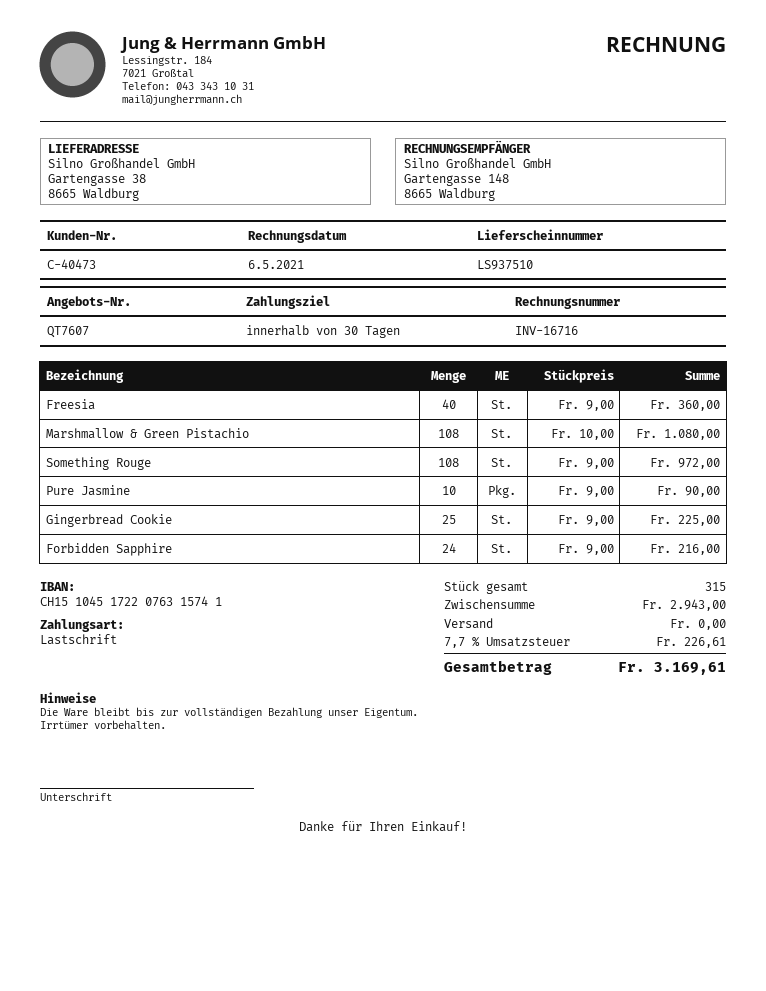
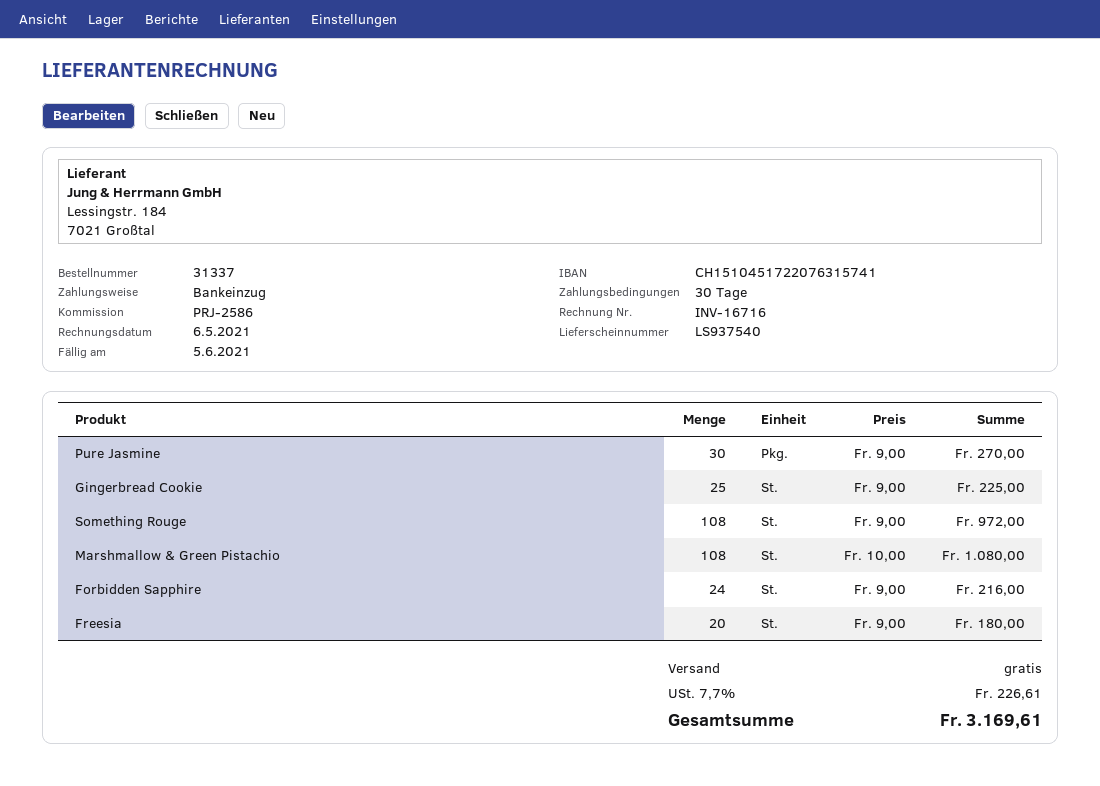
delivery note number: LS937510 -> LS937540
Freesia: 40 x 9.00 = 360.00 -> 20 x 9.00 = 180.00
Pure Jasmine: 10 x 9.00 = 90.00 -> 30 x 9.00 = 270.00

